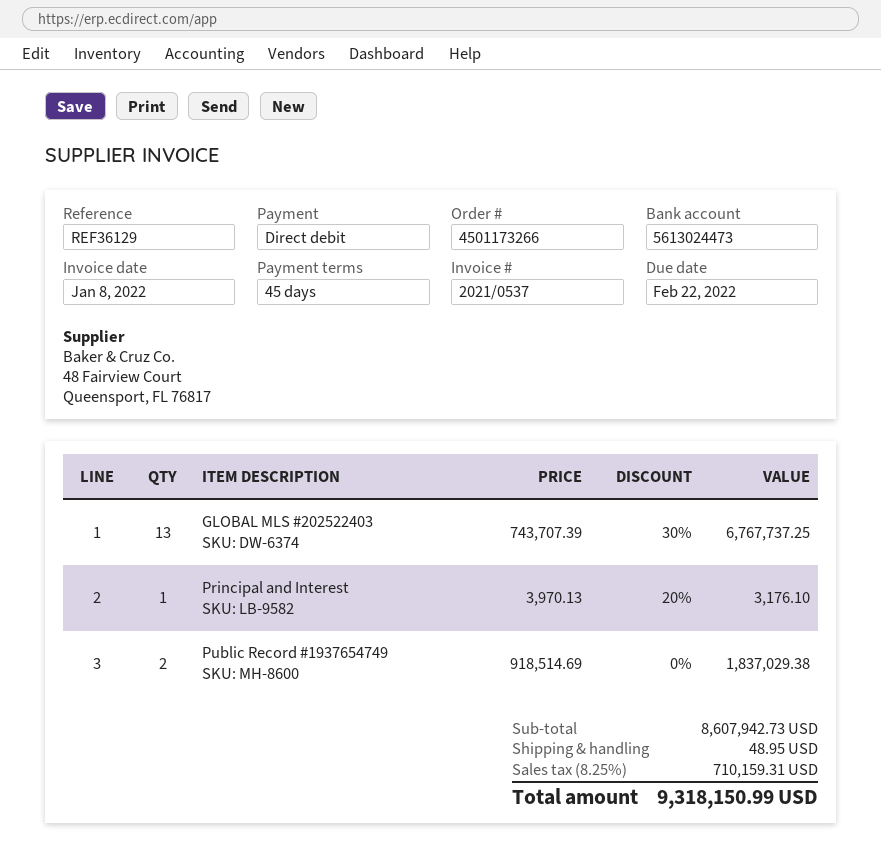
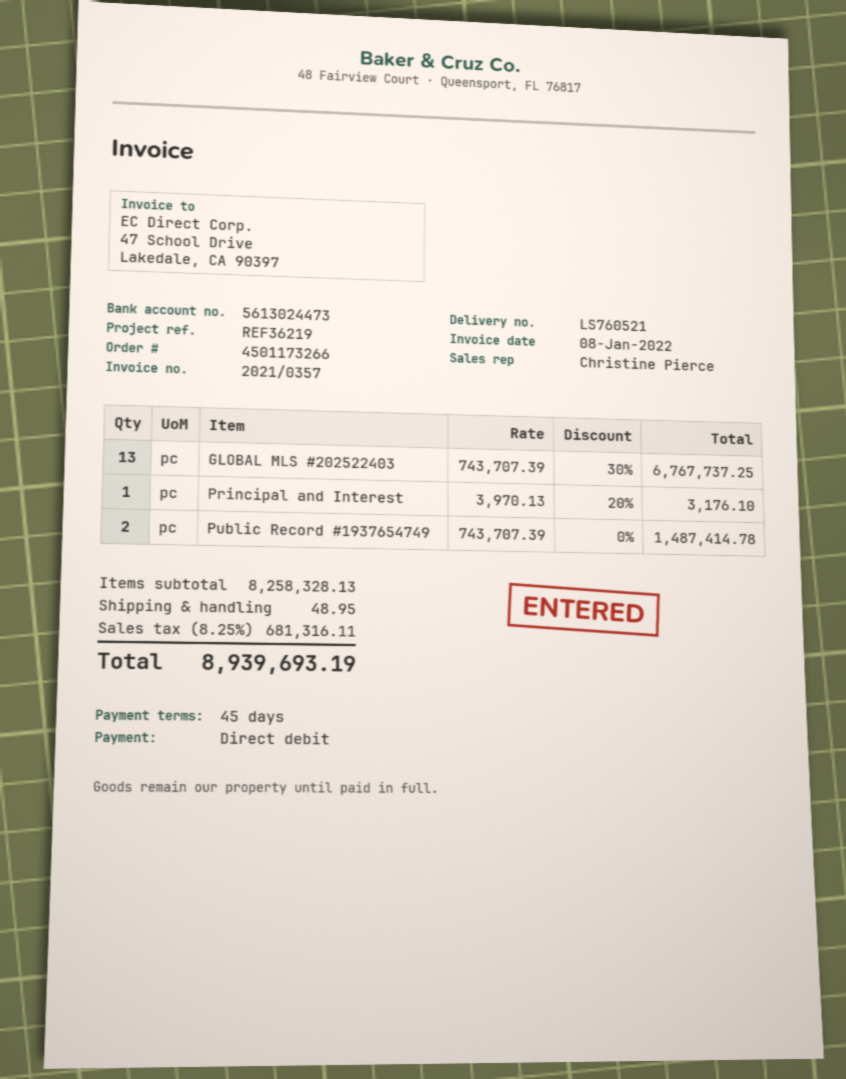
invoice number: 2021/0537 -> 2021/0357
reference: REF36129 -> REF36219
Public Record #1937654749: 2 x 918514.69 = 1837029.38 -> 2 x 743707.39 = 1487414.78
subtotal: 8607942.73 -> 8258328.13
tax: 8.25% = 710159.31 -> 8.25% = 681316.11
total: 9318150.99 -> 8939693.19

